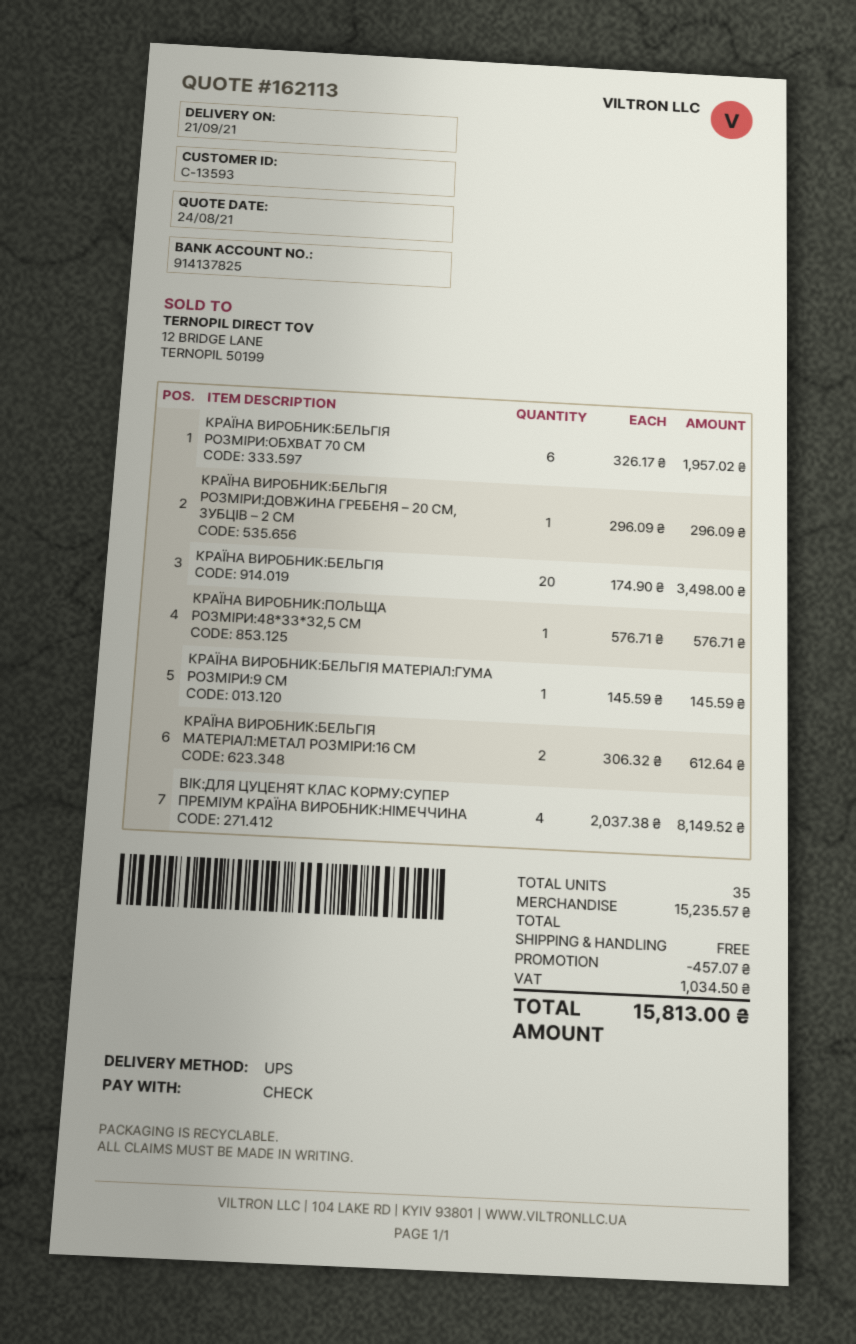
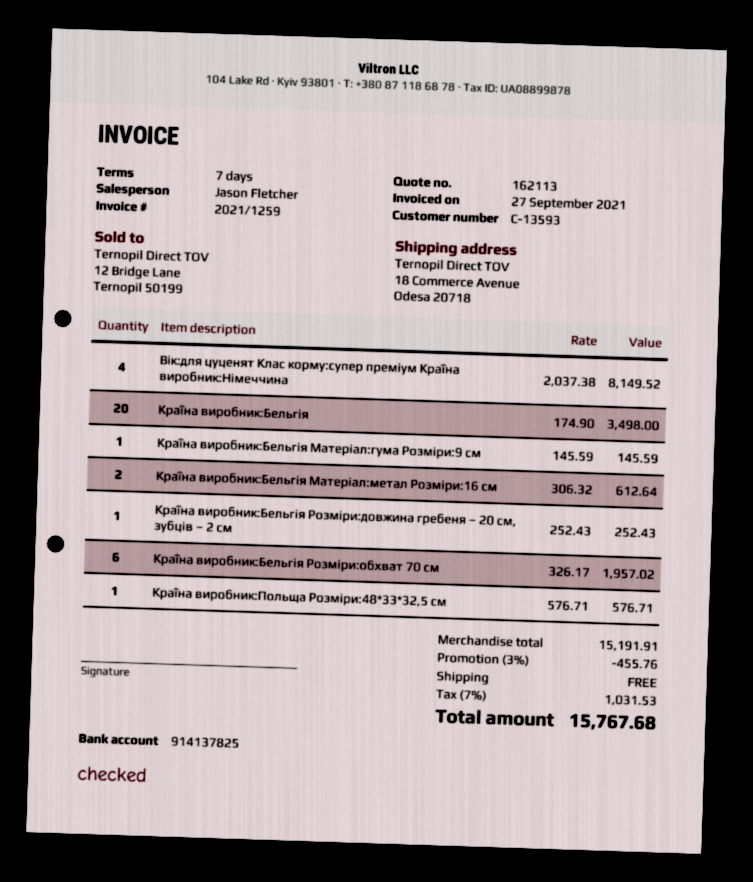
КРАЇНА ВИРОБНИК:БЕЛЬГІЯ РОЗМІРИ:ДОВЖИНА ГРЕБЕНЯ – 20 СМ, ЗУБЦІВ – 2 СМ: 1 x 296.09 = 296.09 -> 1 x 252.43 = 252.43
subtotal: 15235.57 -> 15191.91
discount: 457.07 -> 455.76
tax: 1034.50 -> 1031.53
total: 15813.00 -> 15767.68

